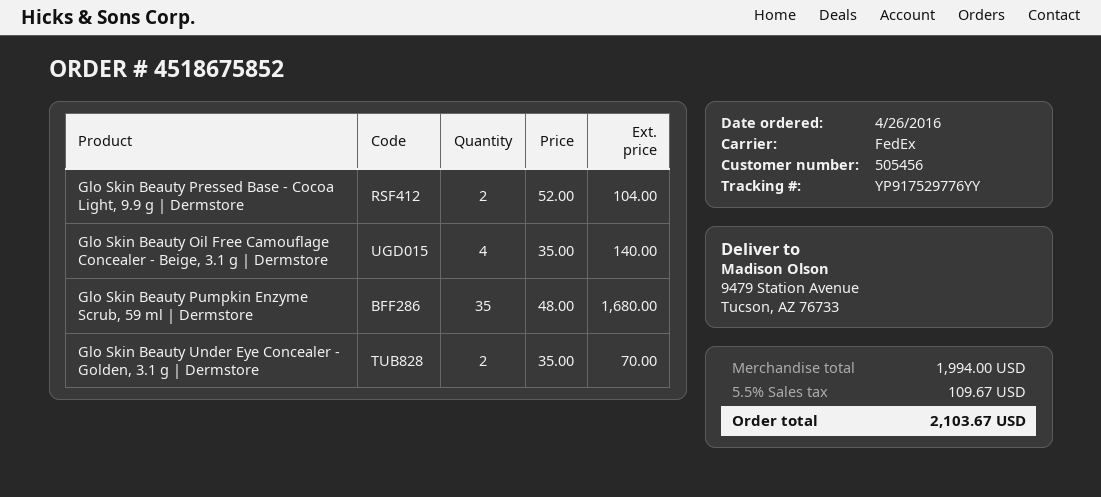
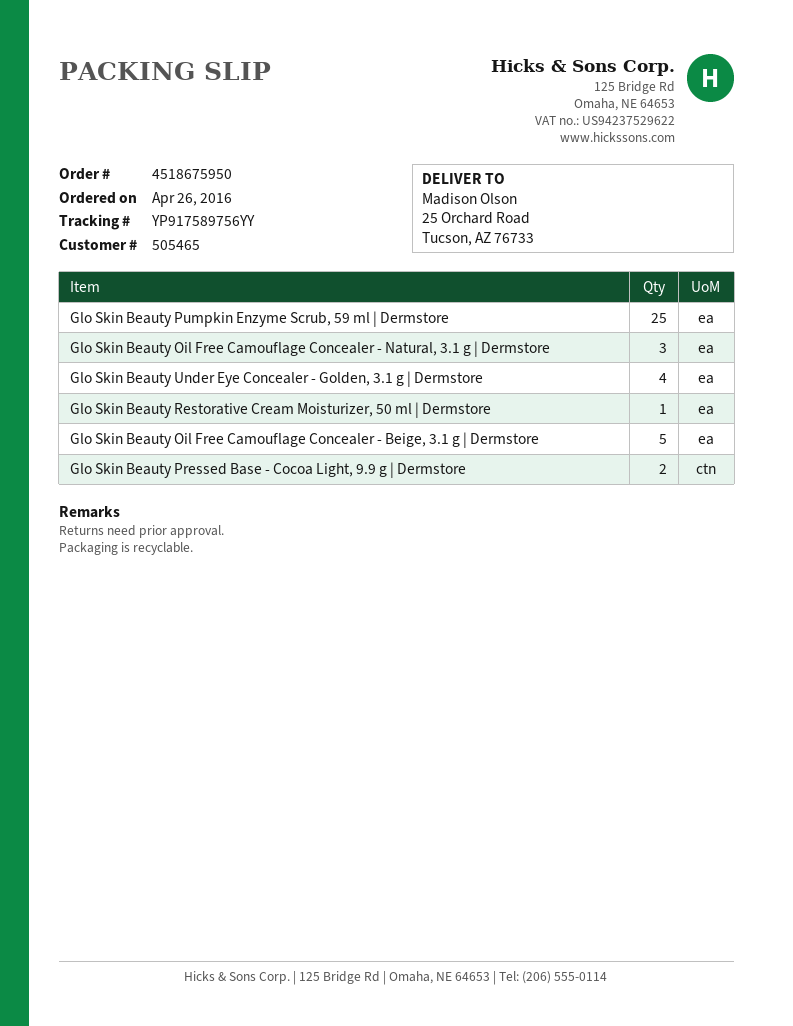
order number: 4518675852 -> 4518675950
customer number: 505456 -> 505465
tracking number: YP917529776YY -> YP917589756YY
ship to: 9479 Station Avenue, Tucson, AZ 76733 -> 25 Orchard Road, Tucson, AZ 76733
Glo Skin Beauty Oil Free Camouflage Concealer - Beige, 3.1 g | Dermstore: 4 -> 5
Glo Skin Beauty Pumpkin Enzyme Scrub, 59 ml | Dermstore: 35 -> 25
Glo Skin Beauty Under Eye Concealer - Golden, 3.1 g | Dermstore: 2 -> 4
Glo Skin Beauty Oil Free Camouflage Concealer - Natural, 3.1 g | Dermstore: none -> 3
Glo Skin Beauty Restorative Cream Moisturizer, 50 ml | Dermstore: none -> 1

